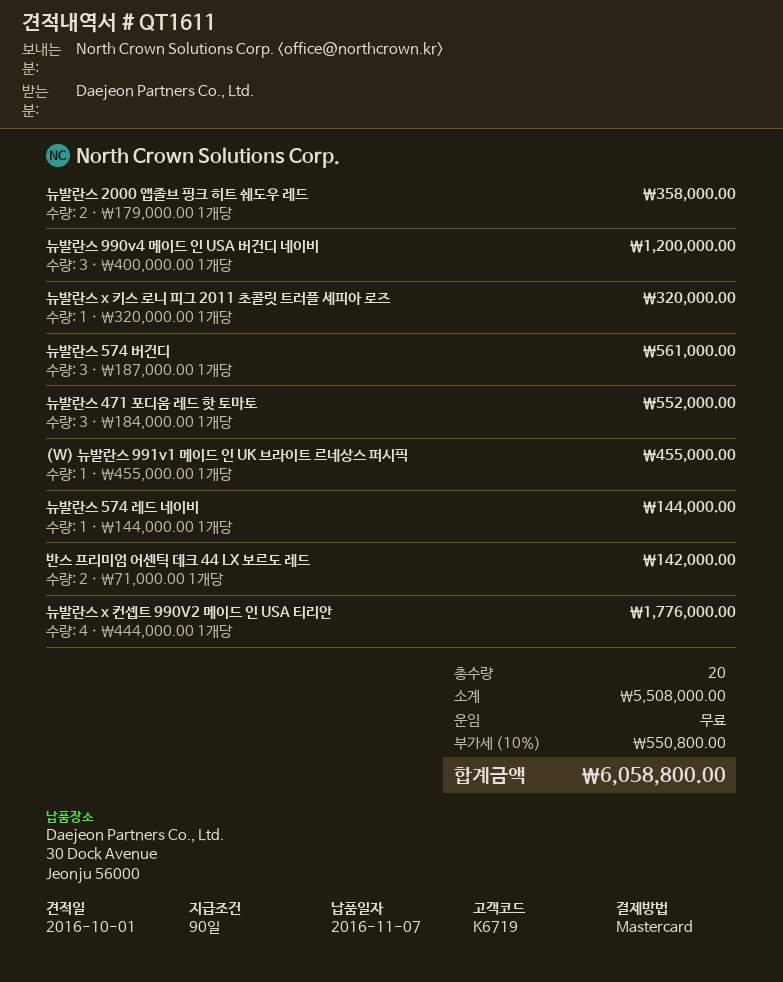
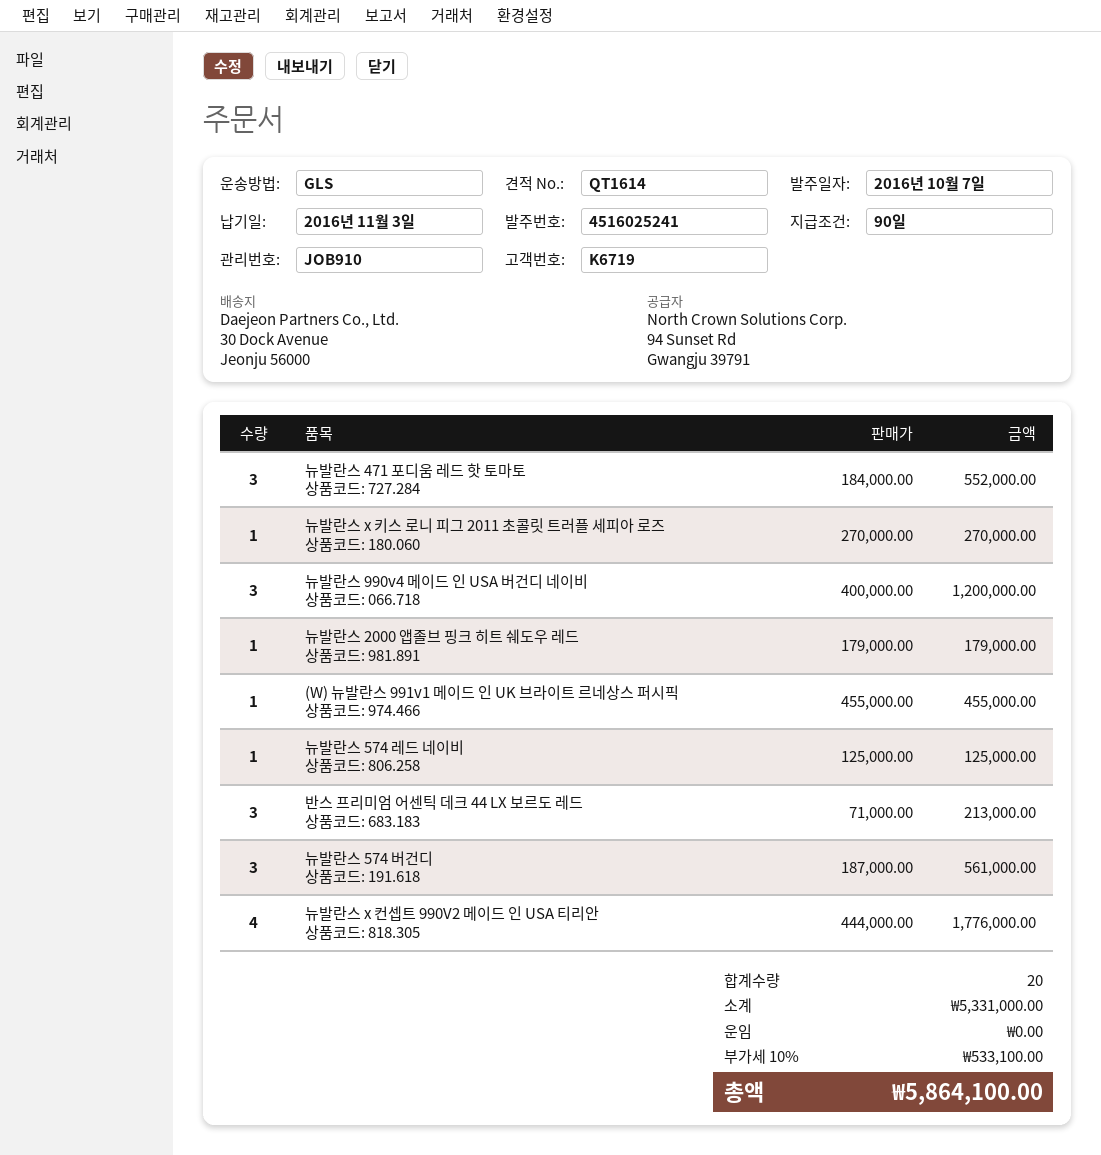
quote number: QT1611 -> QT1614
delivery date: 2016-11-07 -> 2016-11-03
뉴발란스 2000 앱졸브 핑크 히트 쉐도우 레드: 2 x 179000.00 = 358000.00 -> 1 x 179000.00 = 179000.00
뉴발란스 x 키스 로니 피그 2011 초콜릿 트러플 세피아 로즈: 1 x 320000.00 = 320000.00 -> 1 x 270000.00 = 270000.00
뉴발란스 574 레드 네이비: 1 x 144000.00 = 144000.00 -> 1 x 125000.00 = 125000.00
반스 프리미엄 어센틱 데크 44 LX 보르도 레드: 2 x 71000.00 = 142000.00 -> 3 x 71000.00 = 213000.00
subtotal: 5508000.00 -> 5331000.00
tax: 10% = 550800.00 -> 10% = 533100.00
total: 6058800.00 -> 5864100.00

